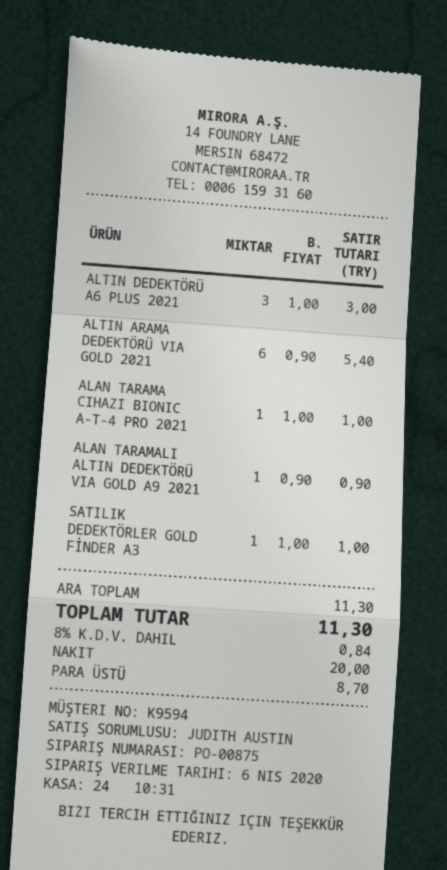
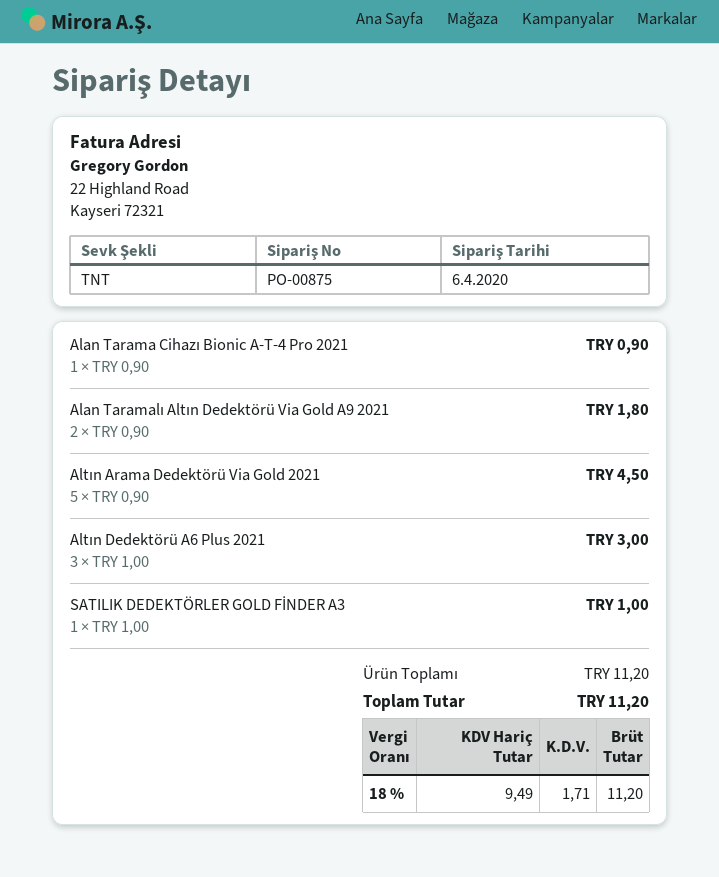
ALTIN ARAMA DEDEKTÖRÜ VIA GOLD 2021: 6 x 0.90 = 5.40 -> 5 x 0.90 = 4.50
ALAN TARAMA CIHAZI BIONIC A-T-4 PRO 2021: 1 x 1.00 = 1.00 -> 1 x 0.90 = 0.90
ALAN TARAMALI ALTIN DEDEKTÖRÜ VIA GOLD A9 2021: 1 x 0.90 = 0.90 -> 2 x 0.90 = 1.80
subtotal: 11.30 -> 11.20
tax: 8% = 0.84 -> 18% = 1.71
total: 11.30 -> 11.20

